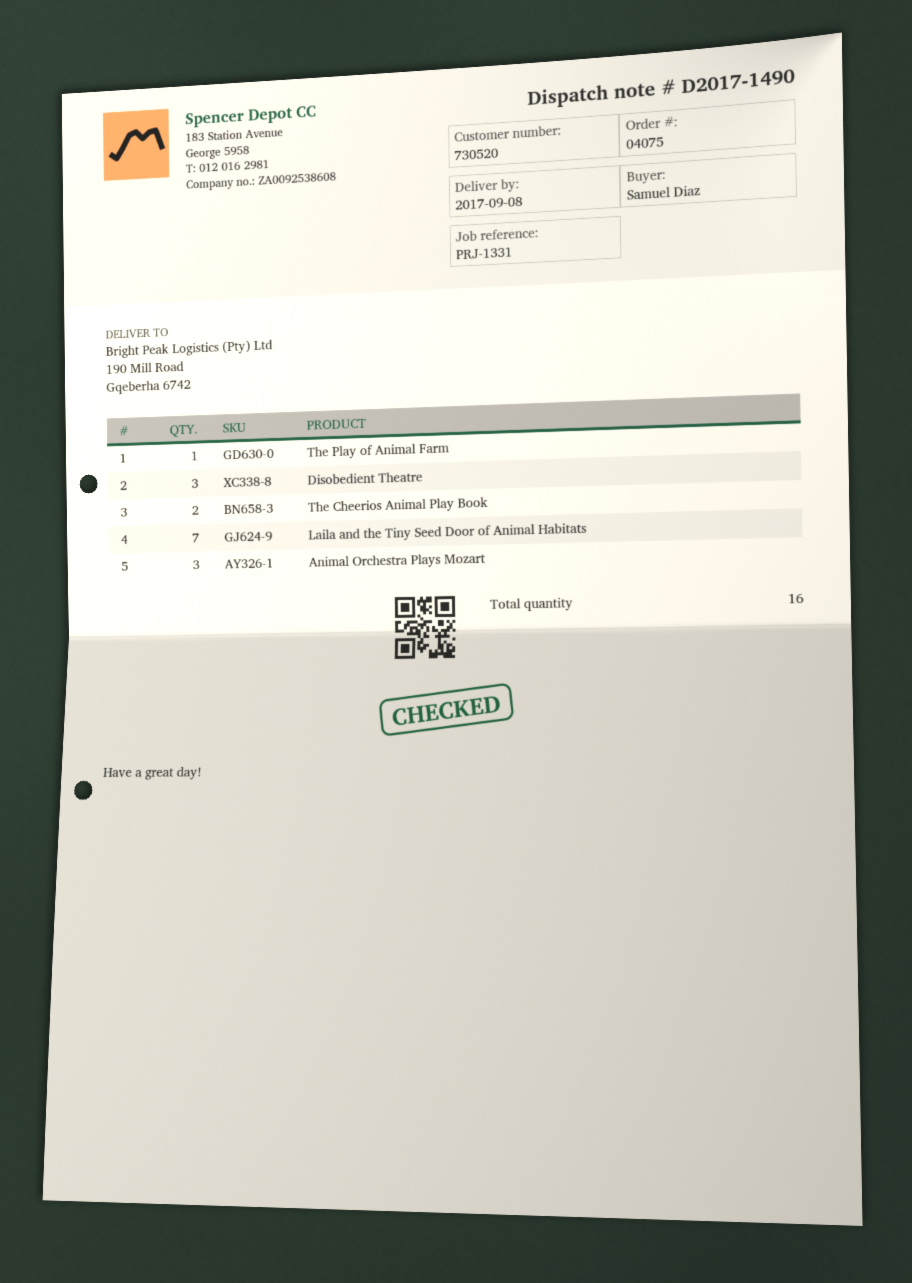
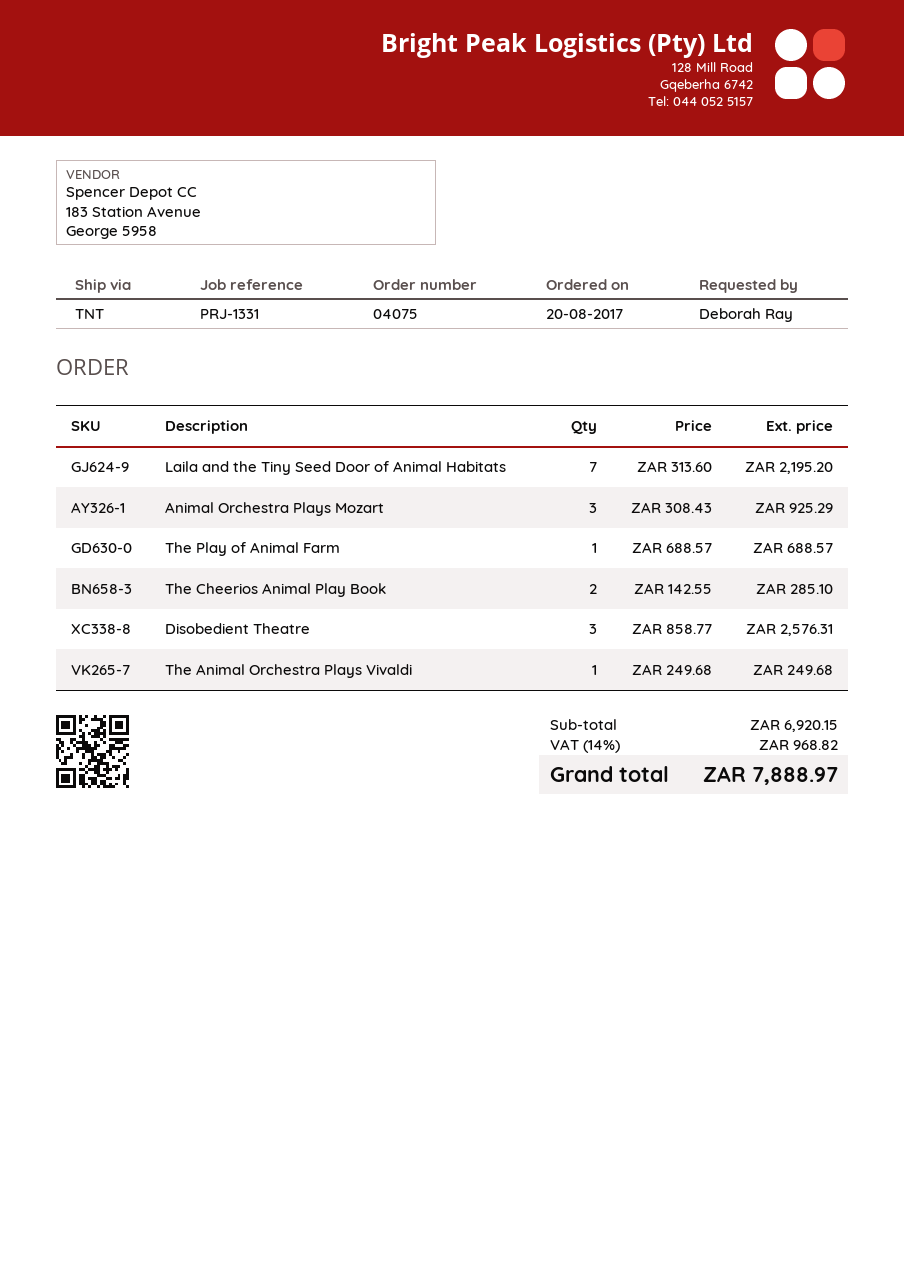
ordered by: Samuel Diaz -> Deborah Ray
The Animal Orchestra Plays Vivaldi: none -> 1

